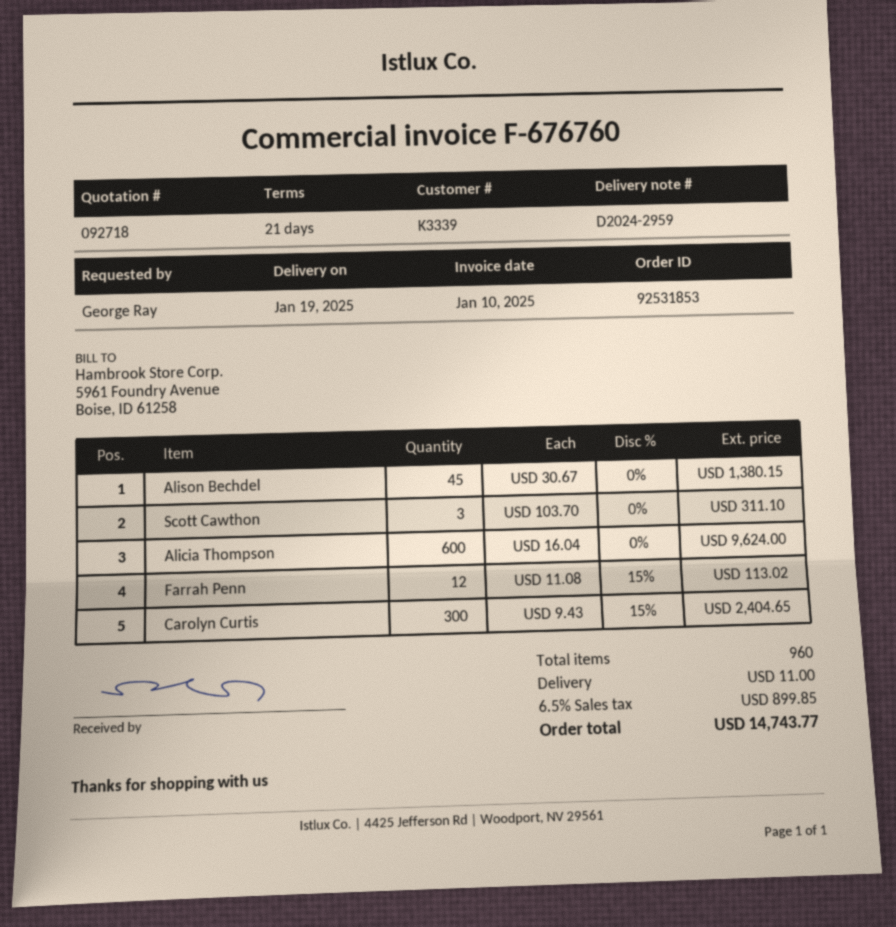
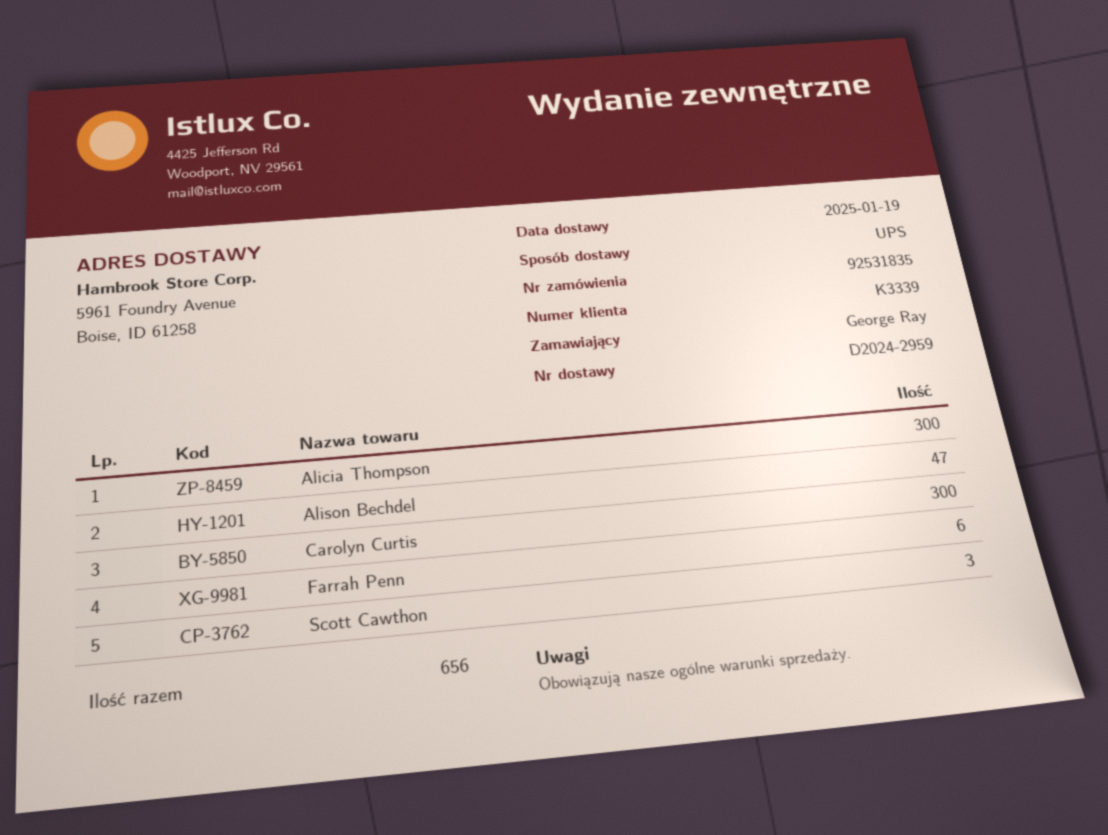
order number: 92531853 -> 92531835
Alison Bechdel: 45 -> 47
Alicia Thompson: 600 -> 300
Farrah Penn: 12 -> 6
total quantity: 960 -> 656

